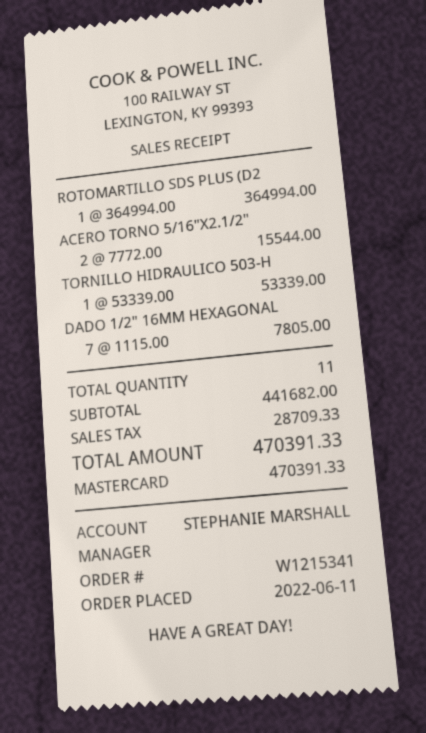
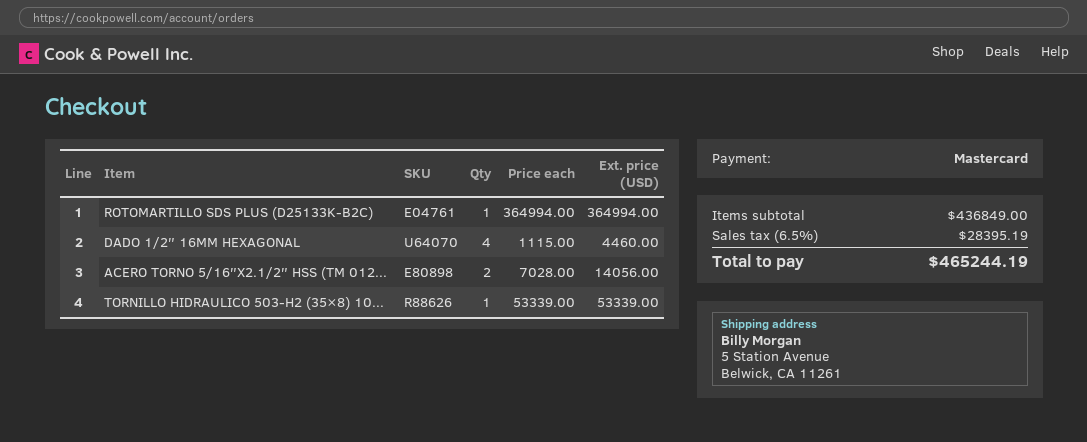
ACERO TORNO 5/16″X2.1/2″: 2 x 7772.00 = 15544.00 -> 2 x 7028.00 = 14056.00
DADO 1/2″ 16MM HEXAGONAL: 7 x 1115.00 = 7805.00 -> 4 x 1115.00 = 4460.00
subtotal: 441682.00 -> 436849.00
tax: 28709.33 -> 28395.19
total: 470391.33 -> 465244.19

